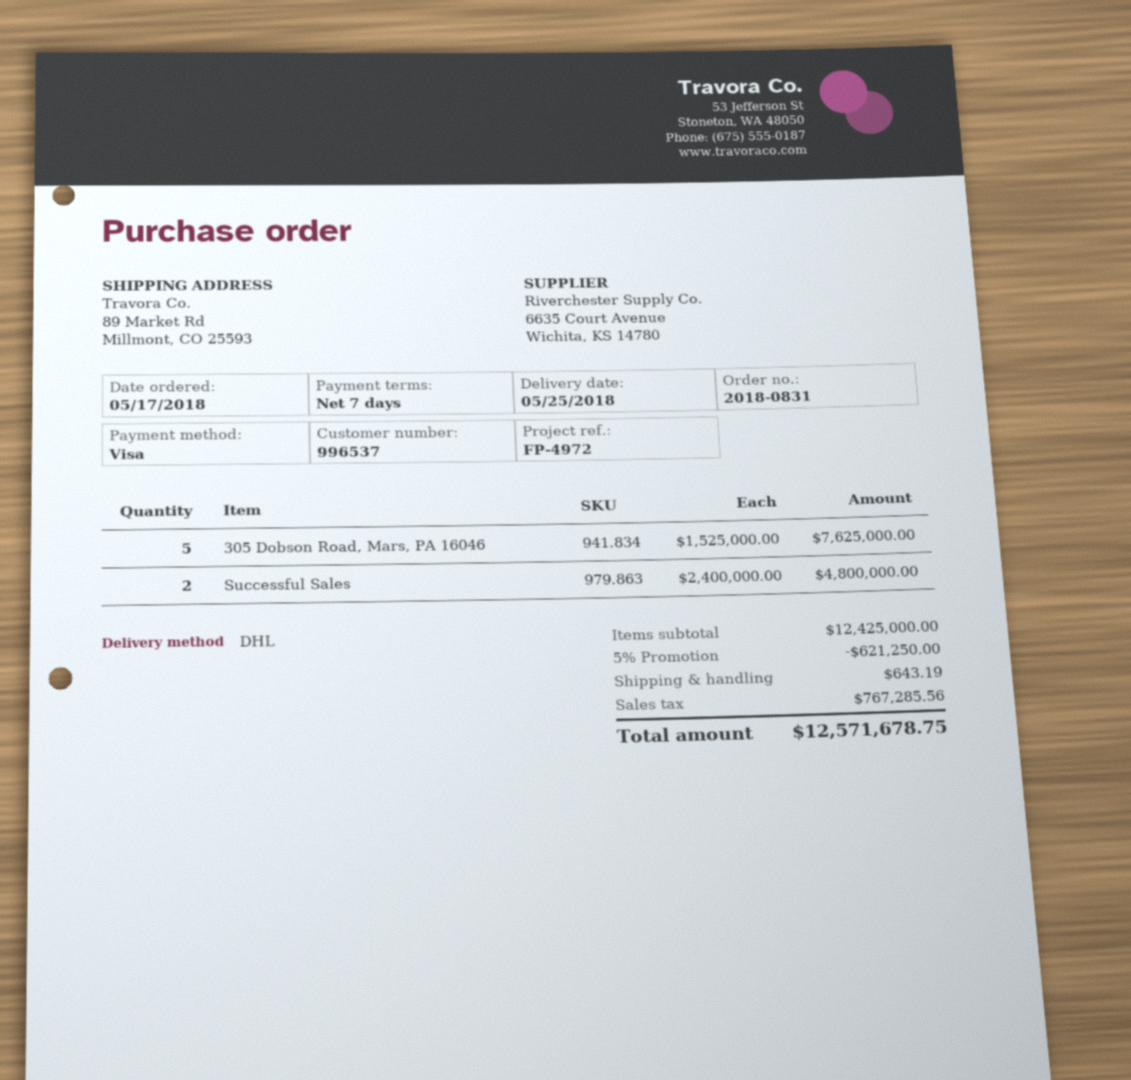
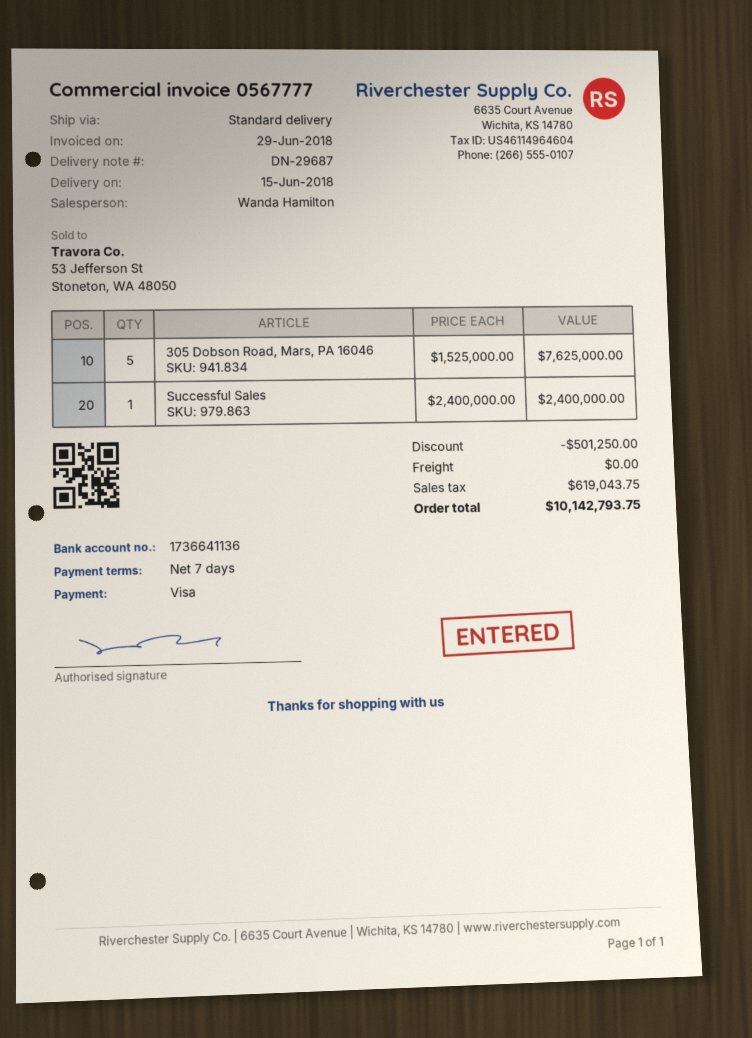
delivery date: 2018-05-25 -> 2018-06-15
shipping method: DHL -> standard
Successful Sales: 2 x 2400000.00 = 4800000.00 -> 1 x 2400000.00 = 2400000.00
discount: 621250.00 -> 501250.00
shipping: 643.19 -> 0.00
tax: 767285.56 -> 619043.75
total: 12571678.75 -> 10142793.75

